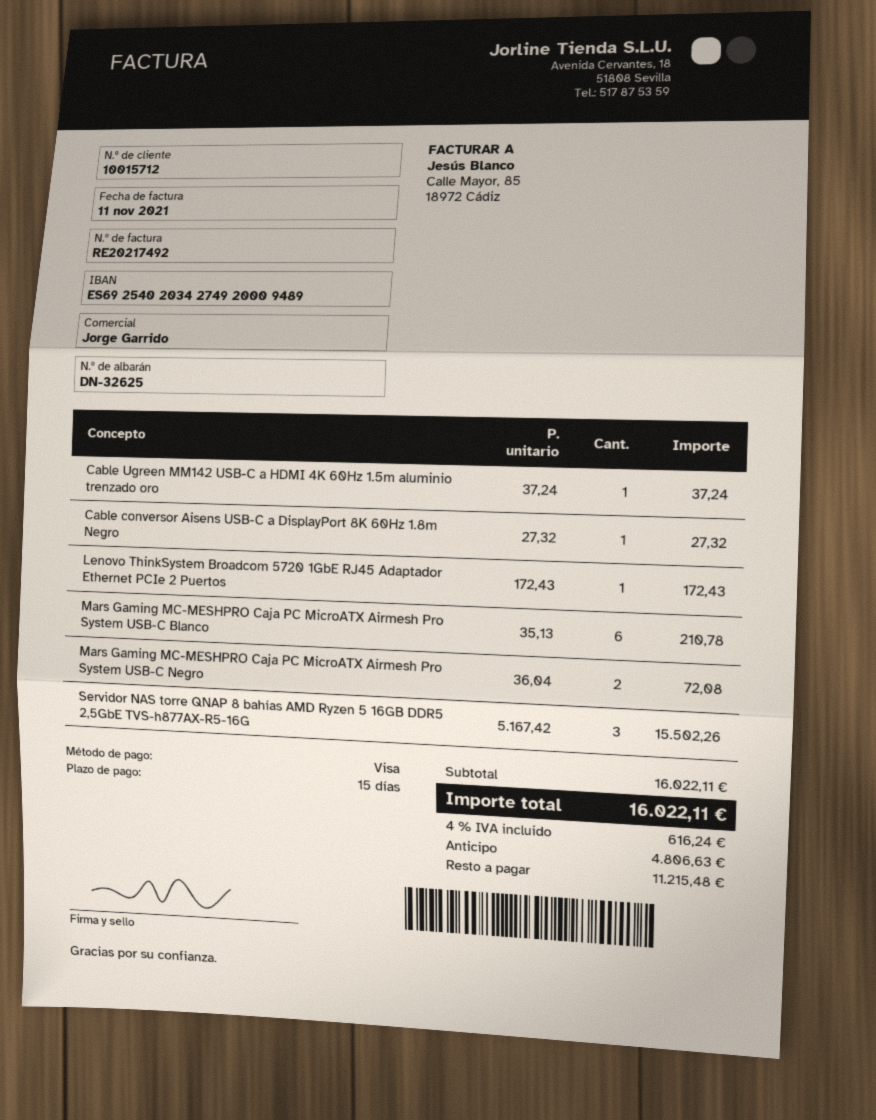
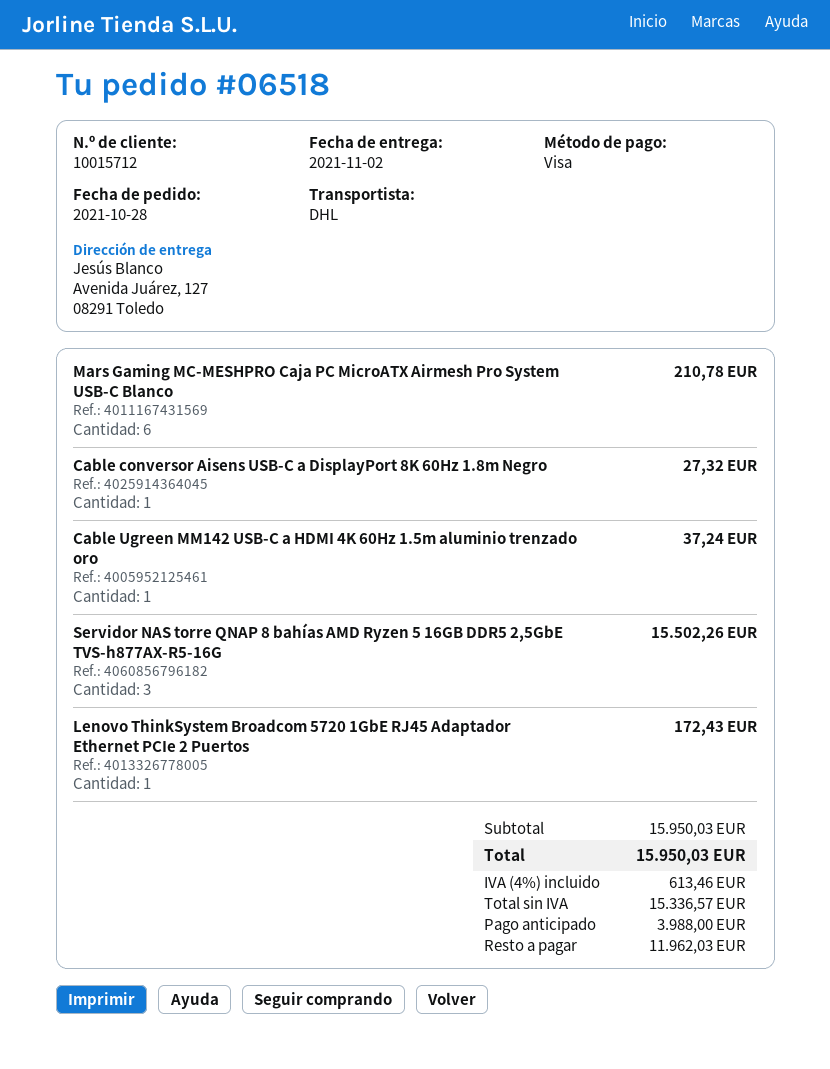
Mars Gaming MC-MESHPRO Caja PC MicroATX Airmesh Pro System USB-C Negro: 2 for 72.08 -> none
subtotal: 16022.11 -> 15950.03
tax: 4% = 616.24 -> 4% = 613.46
total: 16022.11 -> 15950.03
deposit: 4806.63 -> 3988.00
balance: 11215.48 -> 11962.03

